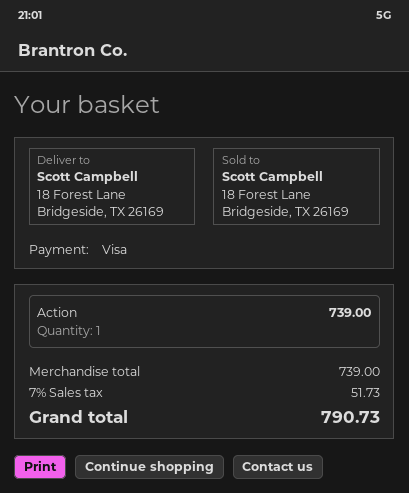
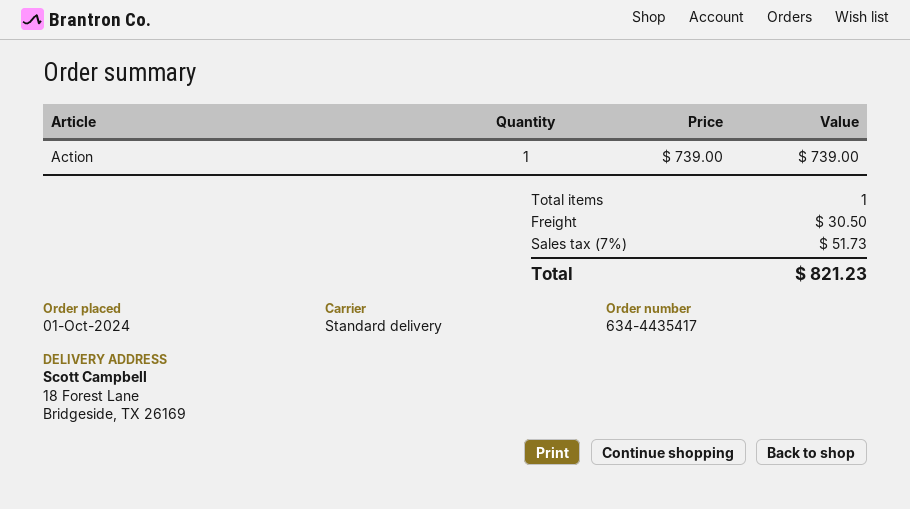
shipping: none -> 30.50
total: 790.73 -> 821.23

